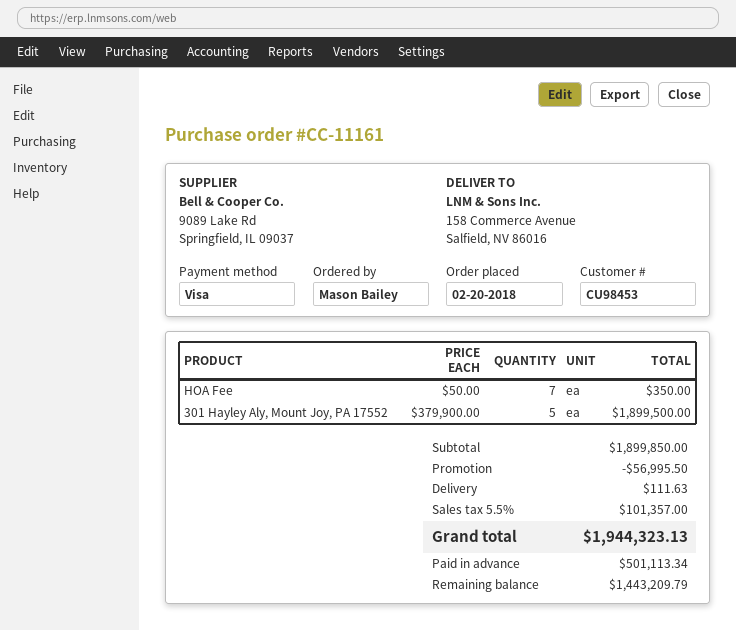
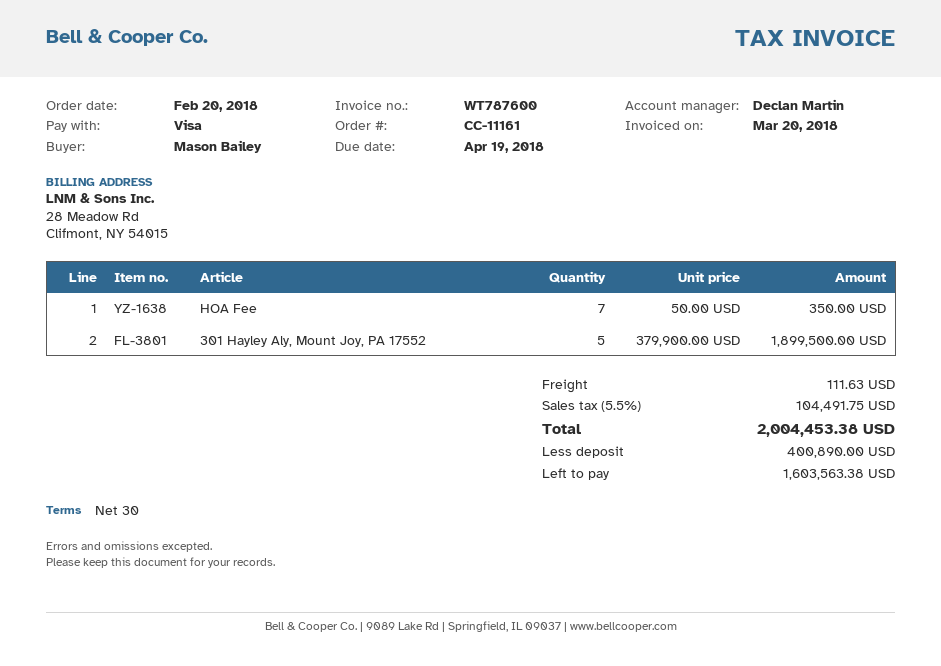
discount: 56995.50 -> none
tax: 5.5% = 101357.00 -> 5.5% = 104491.75
total: 1944323.13 -> 2004453.38
deposit: 501113.34 -> 400890.00
balance: 1443209.79 -> 1603563.38

